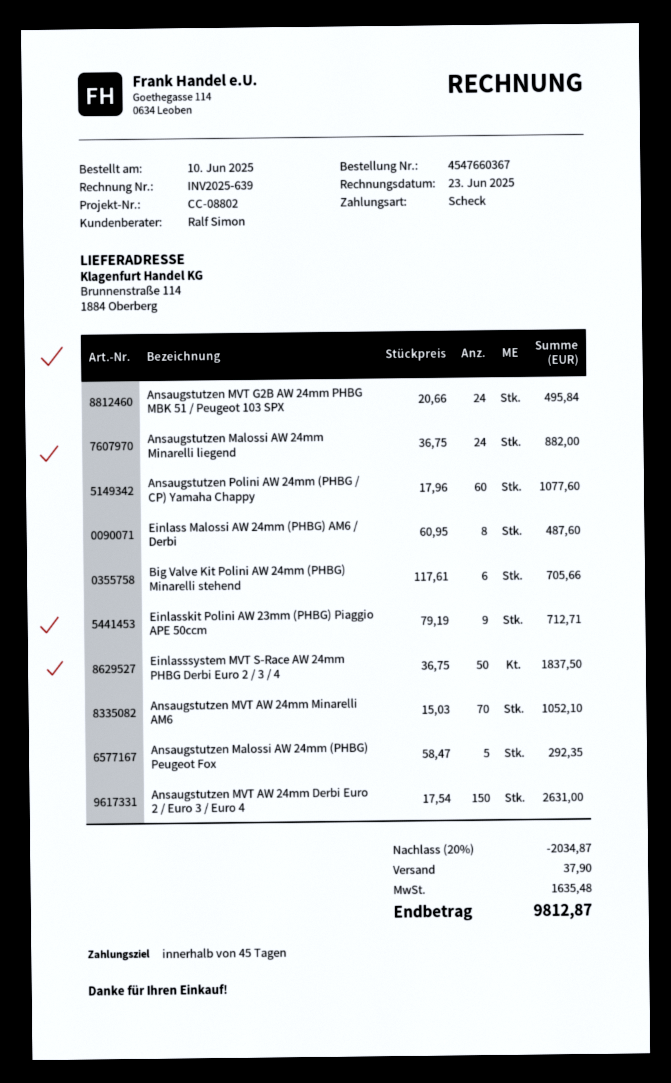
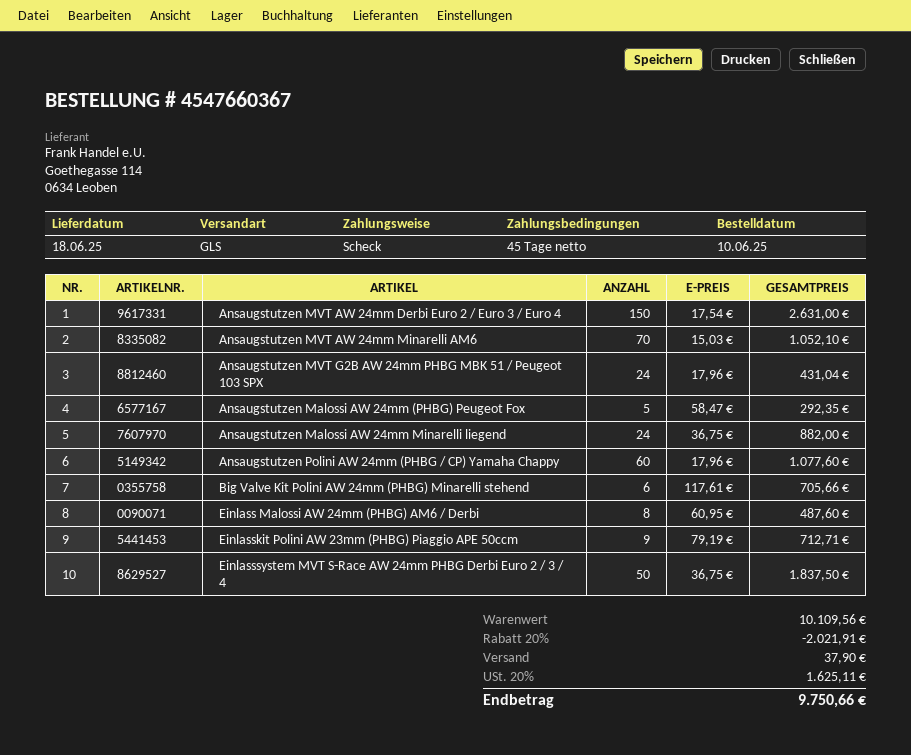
Ansaugstutzen MVT G2B AW 24mm PHBG MBK 51 / Peugeot 103 SPX: 24 x 20.66 = 495.84 -> 24 x 17.96 = 431.04
discount: 20% = 2034.87 -> 20% = 2021.91
tax: 1635.48 -> 1625.11
total: 9812.87 -> 9750.66

